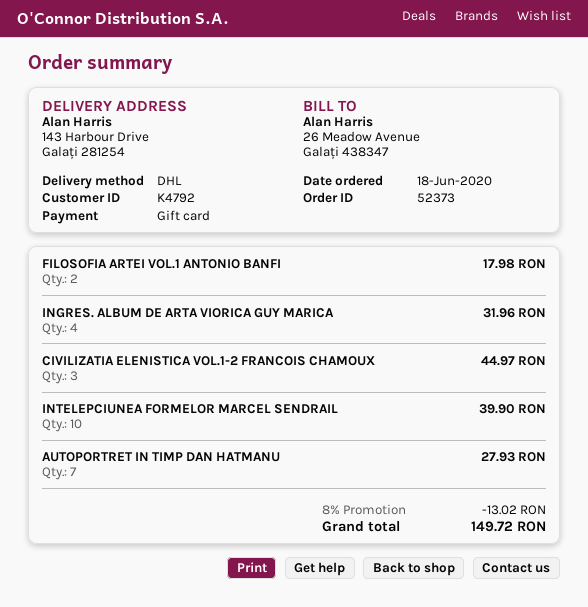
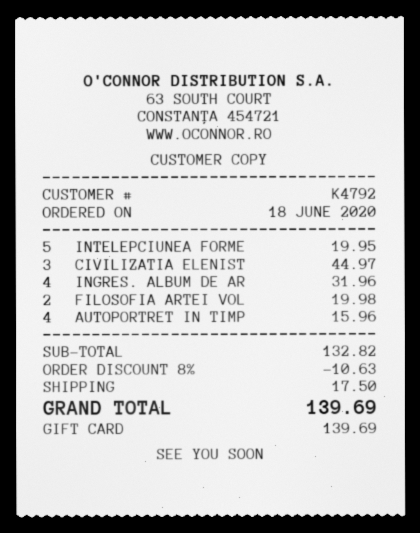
FILOSOFIA ARTEI VOL.1 ANTONIO BANFI: 2 for 17.98 -> 2 for 19.98
INTELEPCIUNEA FORMELOR MARCEL SENDRAIL: 10 for 39.90 -> 5 for 19.95
AUTOPORTRET IN TIMP DAN HATMANU: 7 for 27.93 -> 4 for 15.96
discount: 8% = 13.02 -> 8% = 10.63
shipping: none -> 17.50
total: 149.72 -> 139.69

